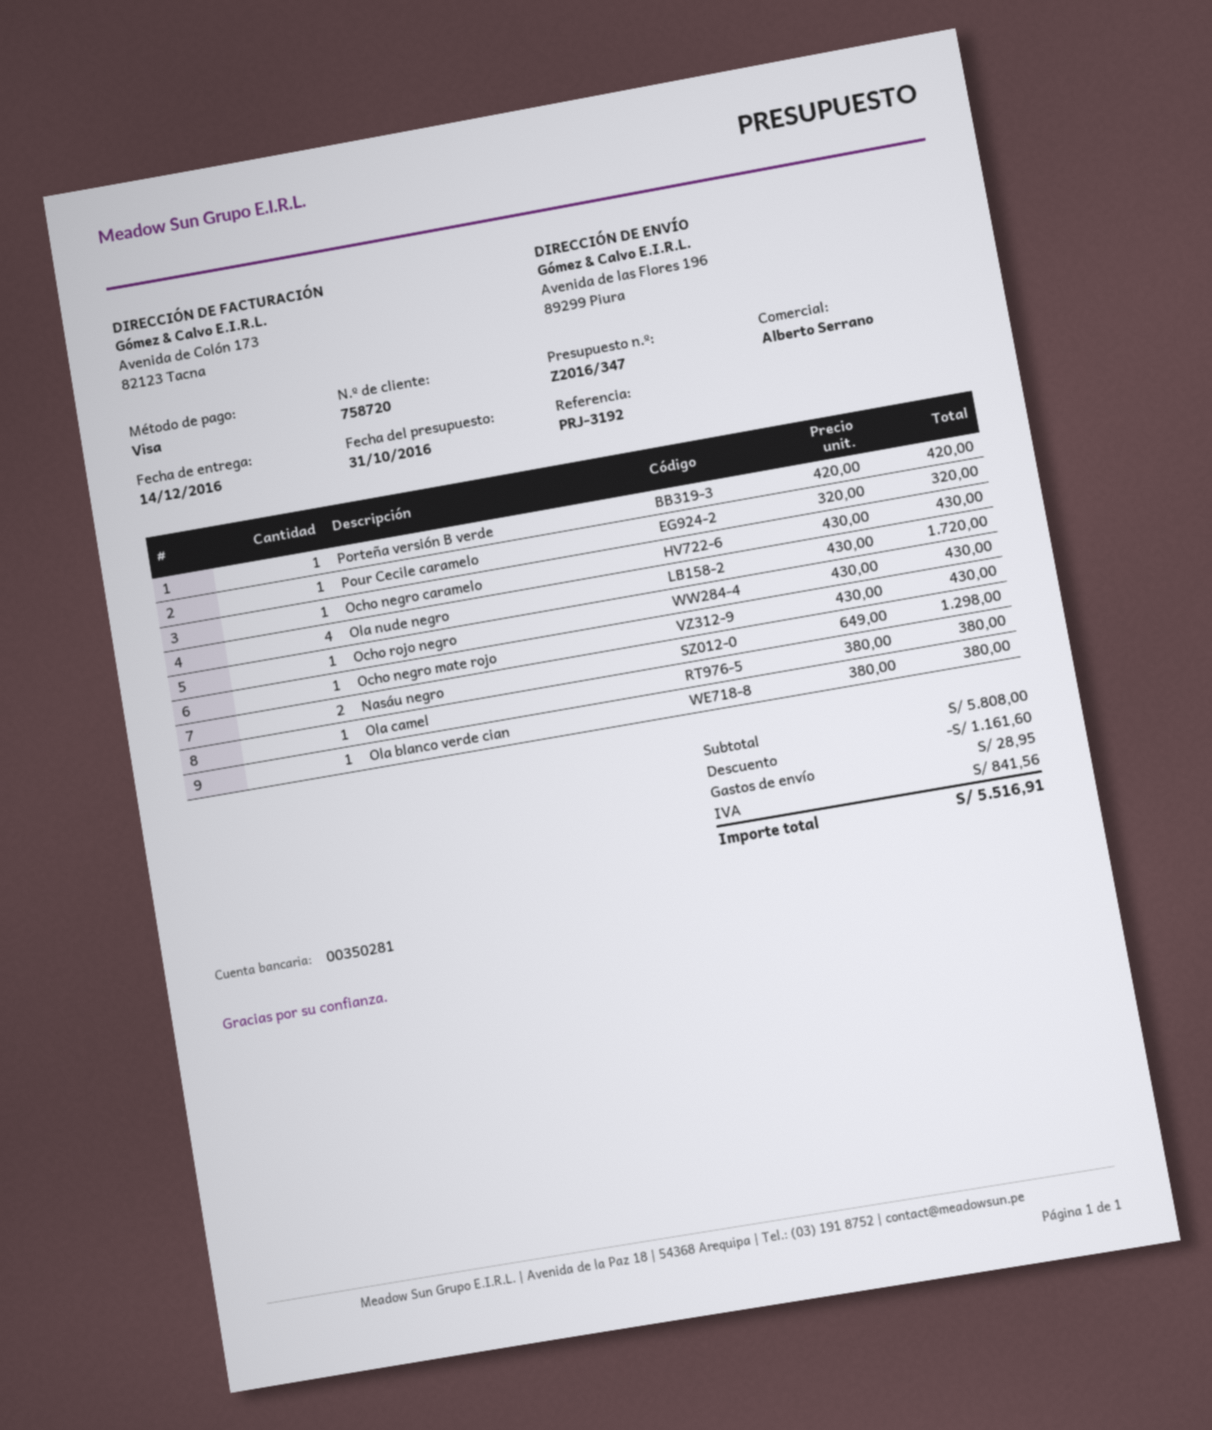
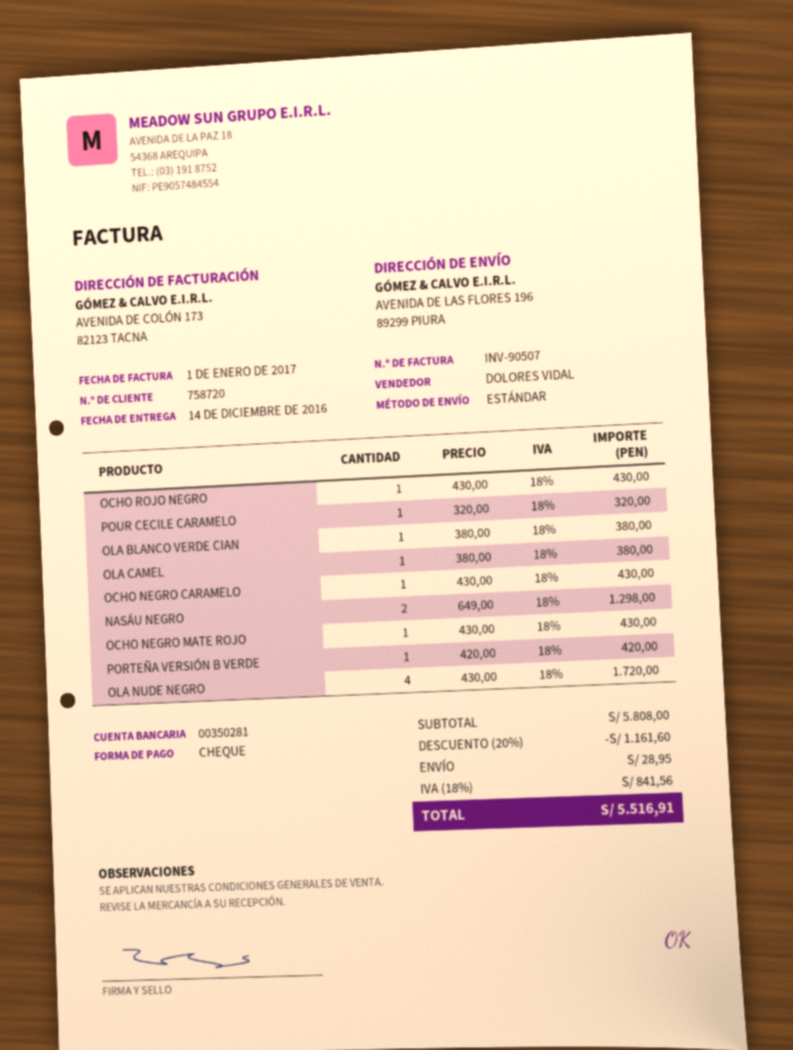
sales rep: Alberto Serrano -> DOLORES VIDAL
payment method: Visa -> cheque

